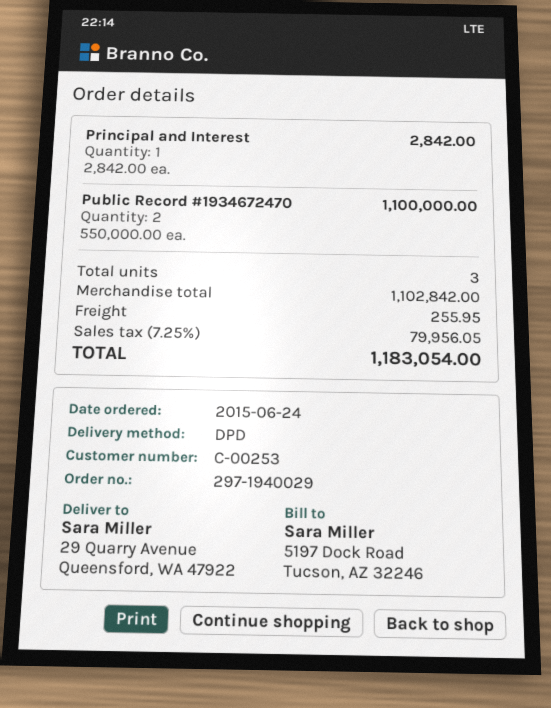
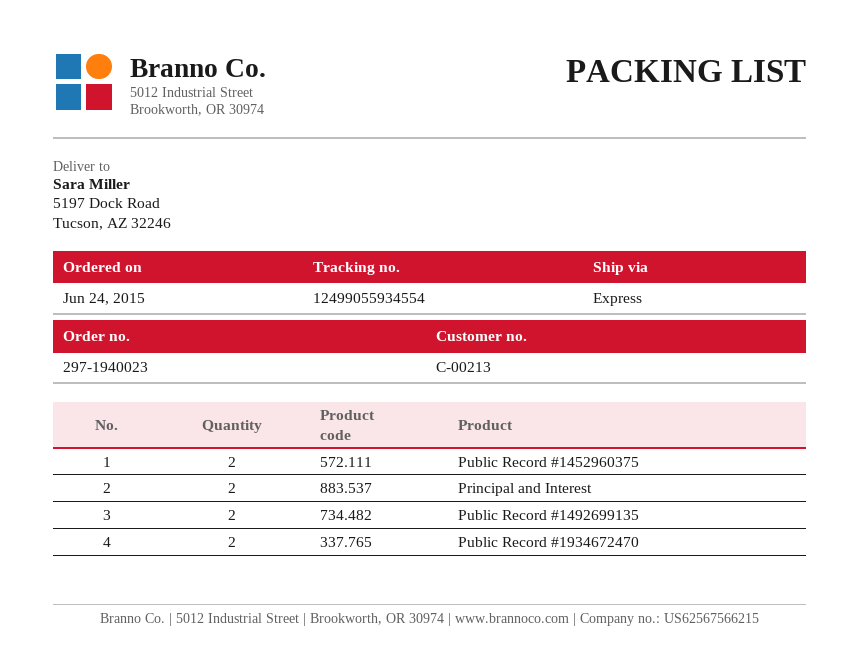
order number: 297-1940029 -> 297-1940023
customer number: C-00253 -> C-00213
shipping method: DPD -> express
ship to: 29 Quarry Avenue, Queensford, WA 47922 -> 5197 Dock Road, Tucson, AZ 32246
Principal and Interest: 1 -> 2
Public Record #1452960375: none -> 2
Public Record #1492699135: none -> 2

